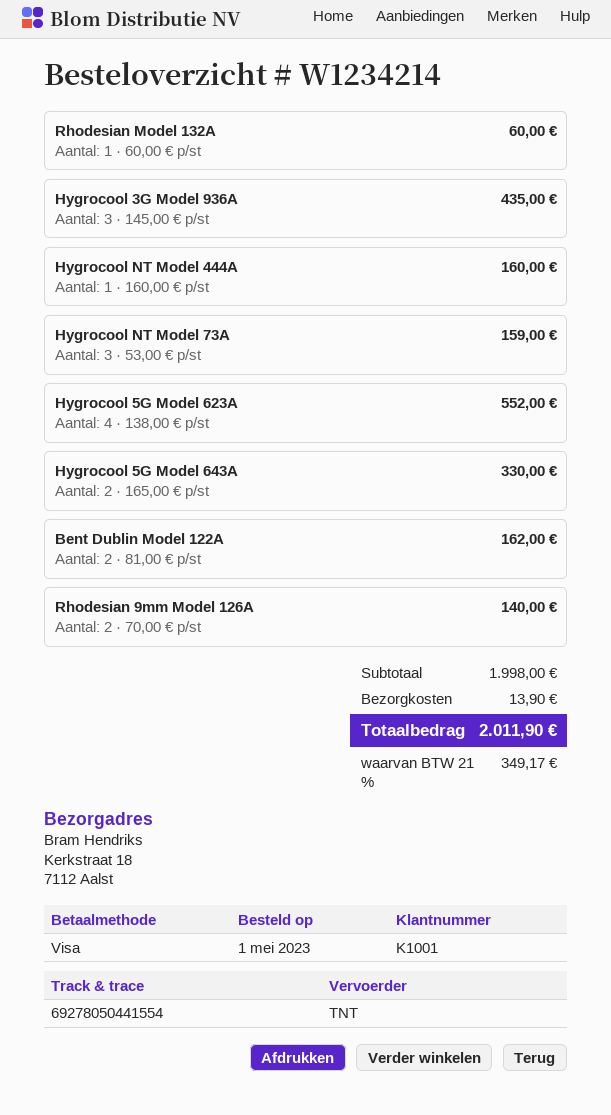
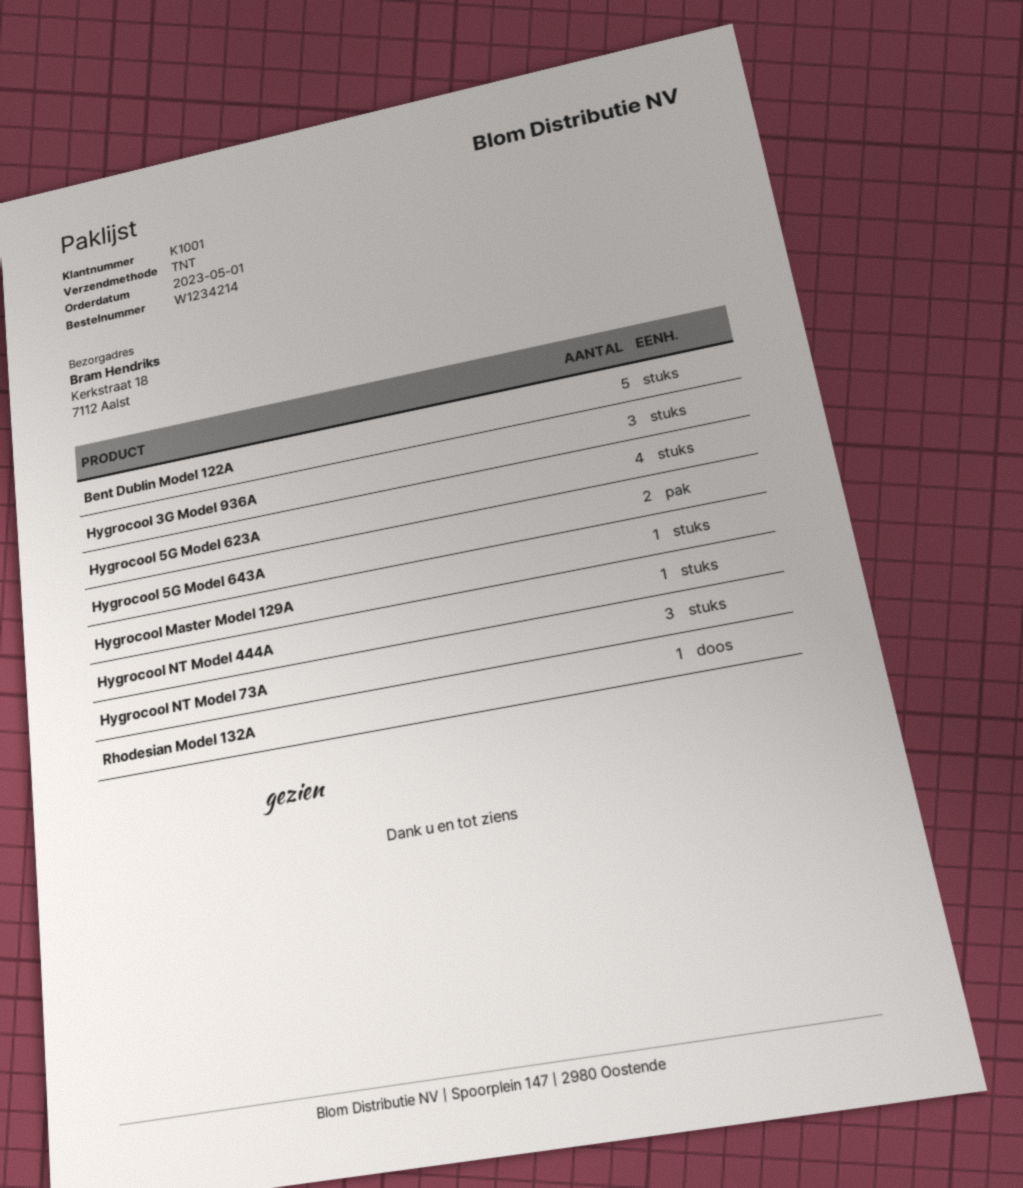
Bent Dublin Model 122A: 2 -> 5
Rhodesian 9mm Model 126A: 2 -> none
Hygrocool Master Model 129A: none -> 1

